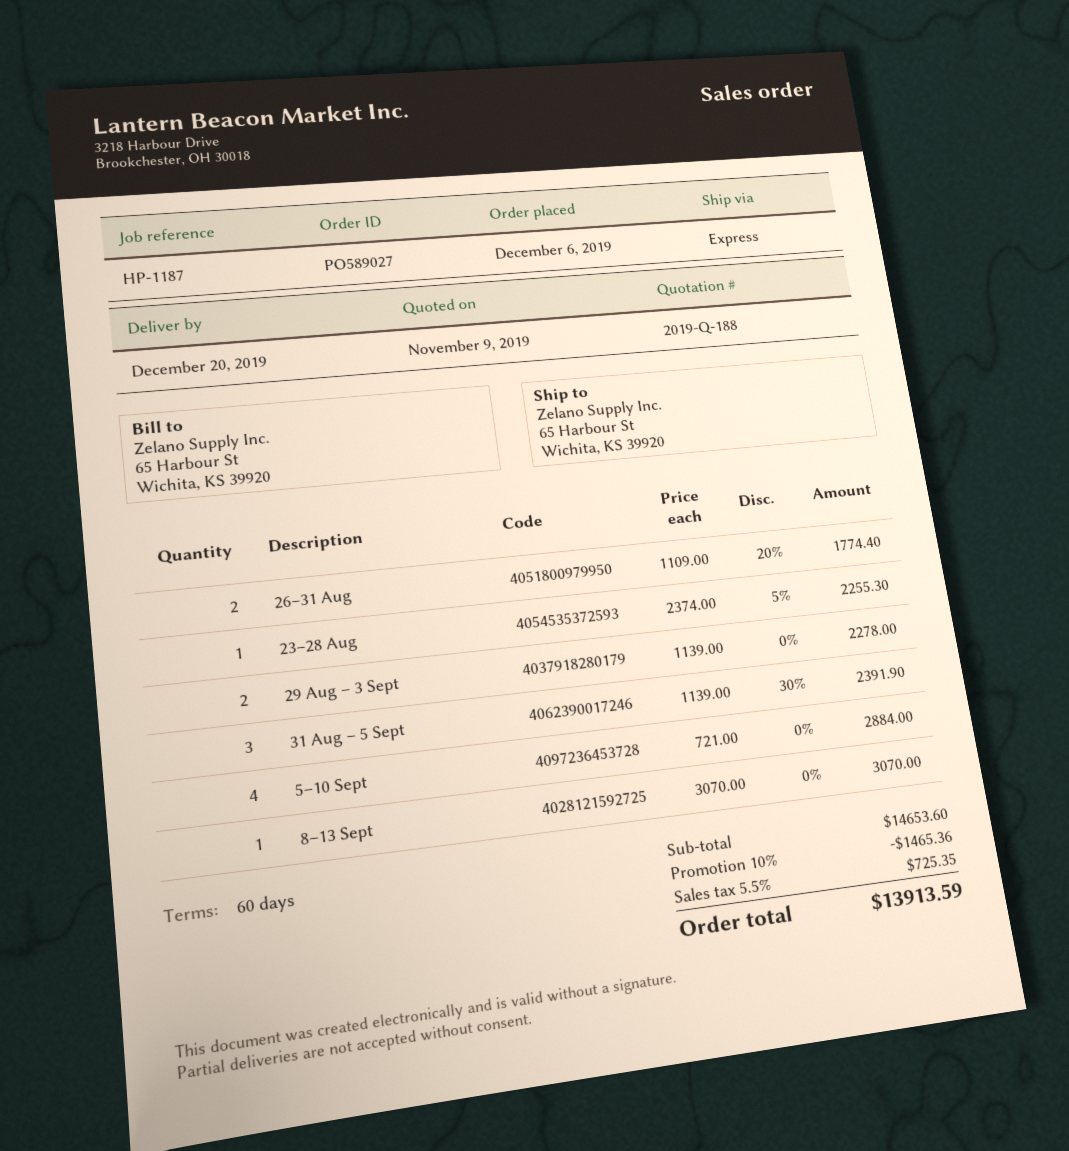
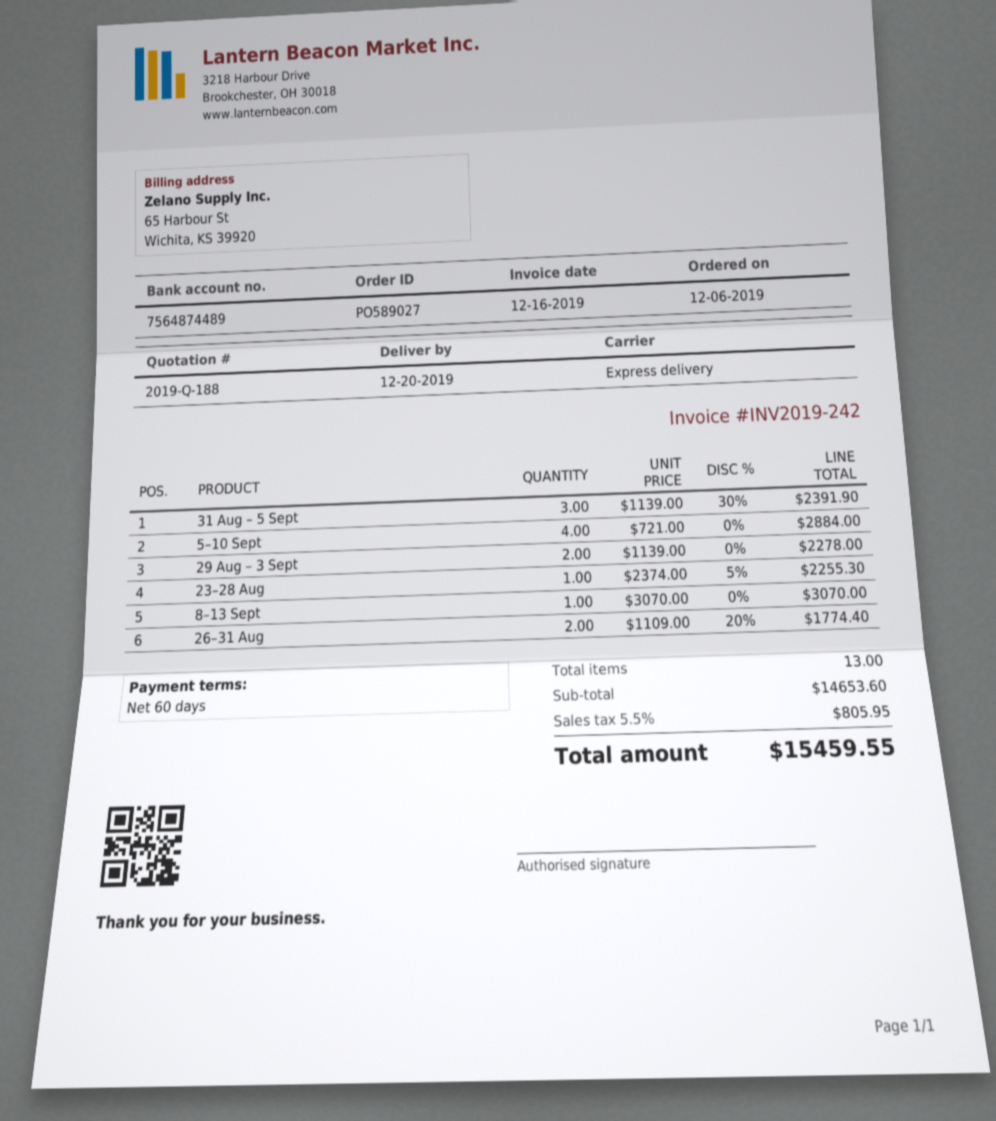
discount: 10% = 1465.36 -> none
tax: 5.5% = 725.35 -> 5.5% = 805.95
total: 13913.59 -> 15459.55

